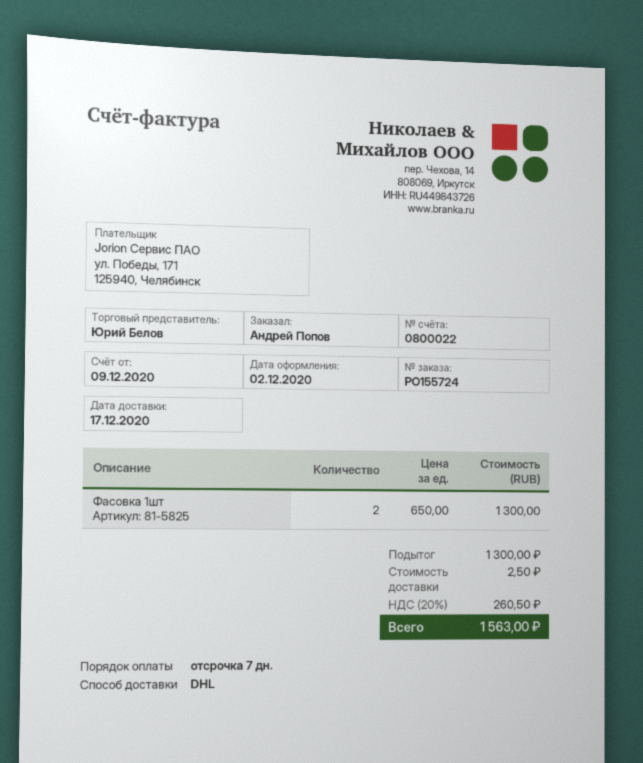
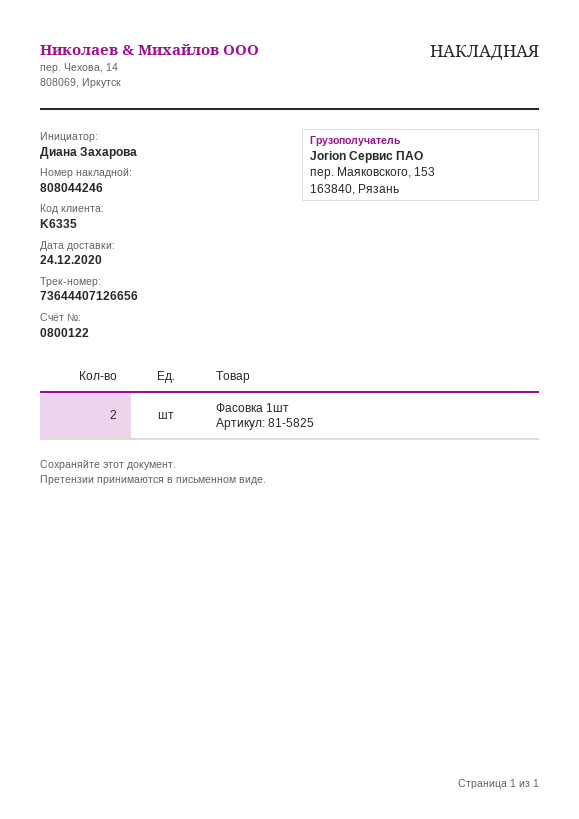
delivery date: 2020-12-17 -> 2020-12-24
invoice number: 0800022 -> 0800122
ordered by: Андрей Попов -> Диана Захарова

